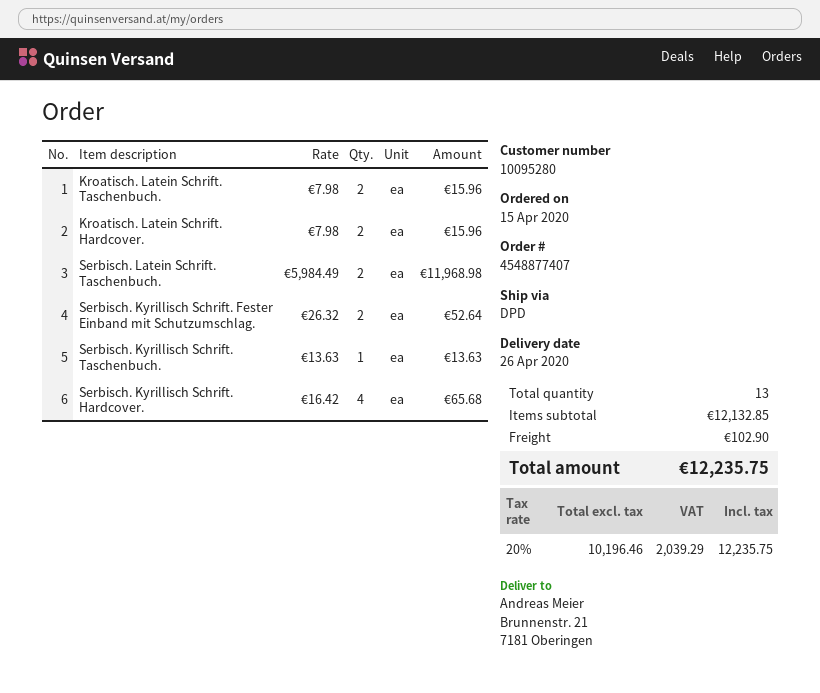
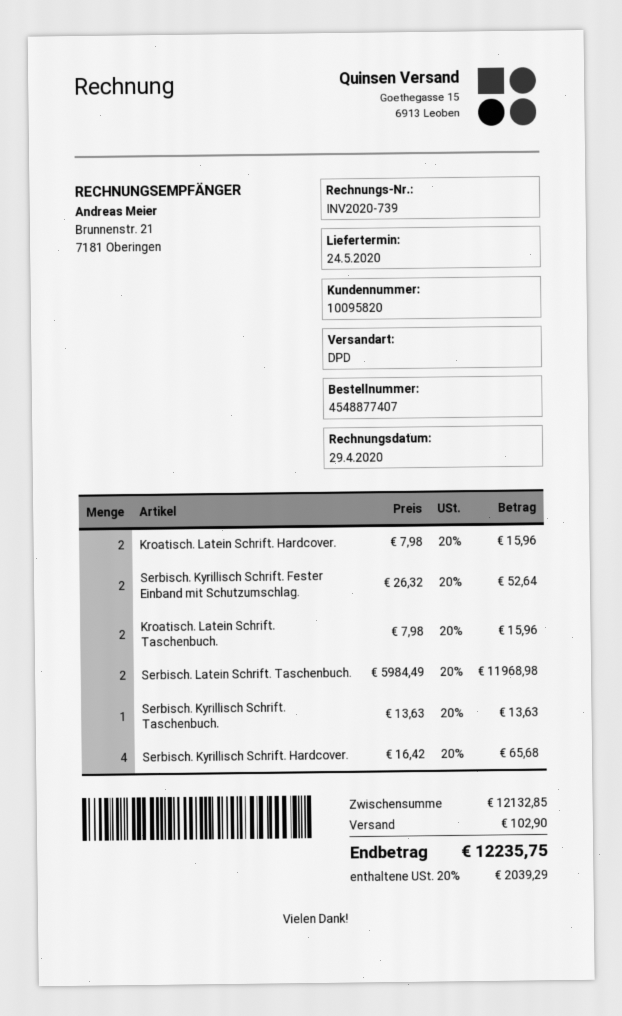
delivery date: 2020-04-26 -> 2020-05-24
customer number: 10095280 -> 10095820

